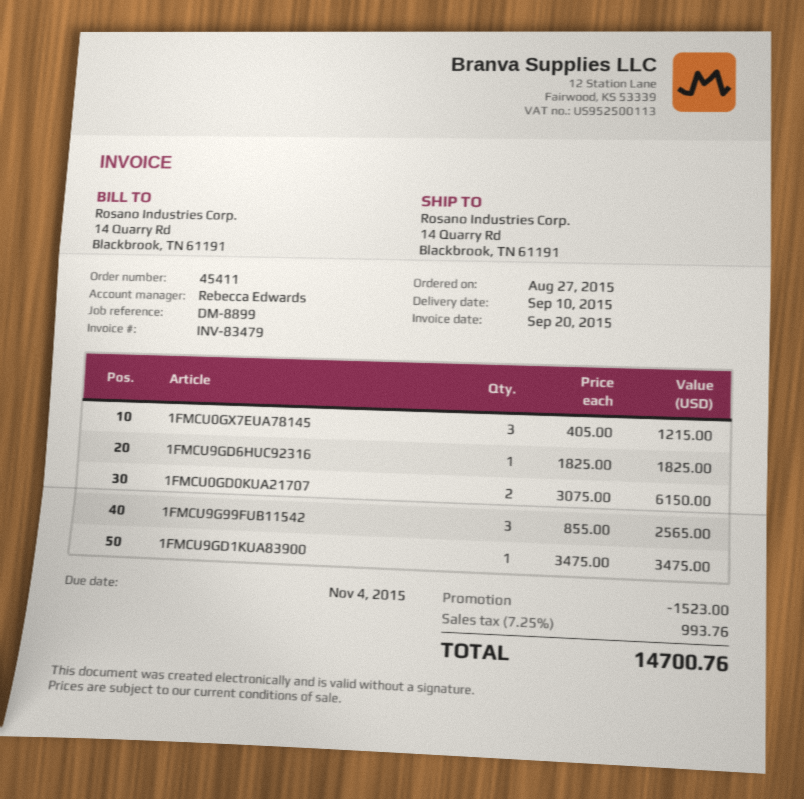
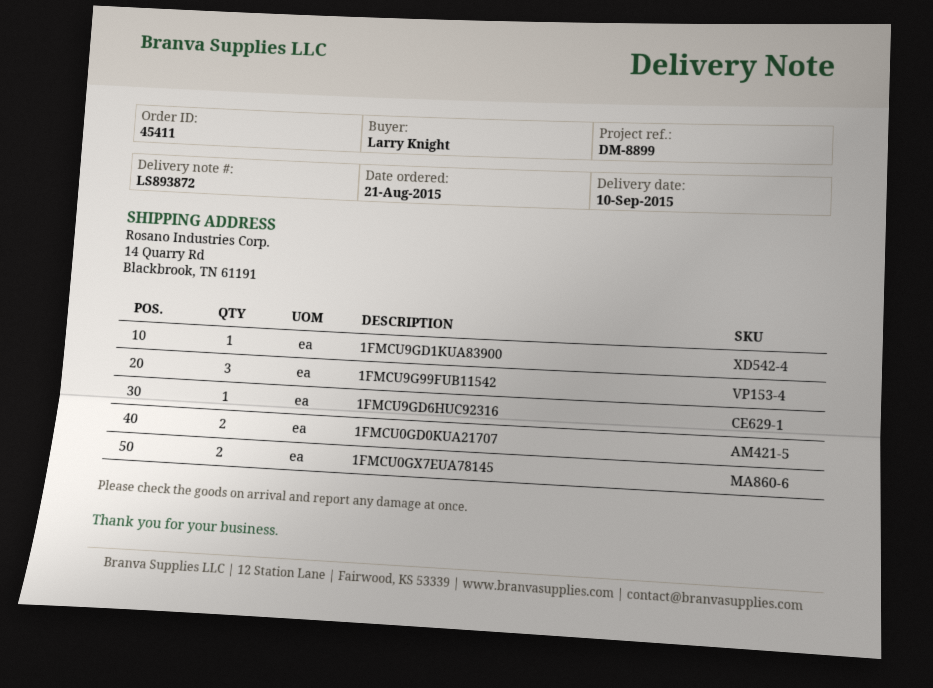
order date: 2015-08-27 -> 2015-08-21
1FMCU0GX7EUA78145: 3 -> 2

